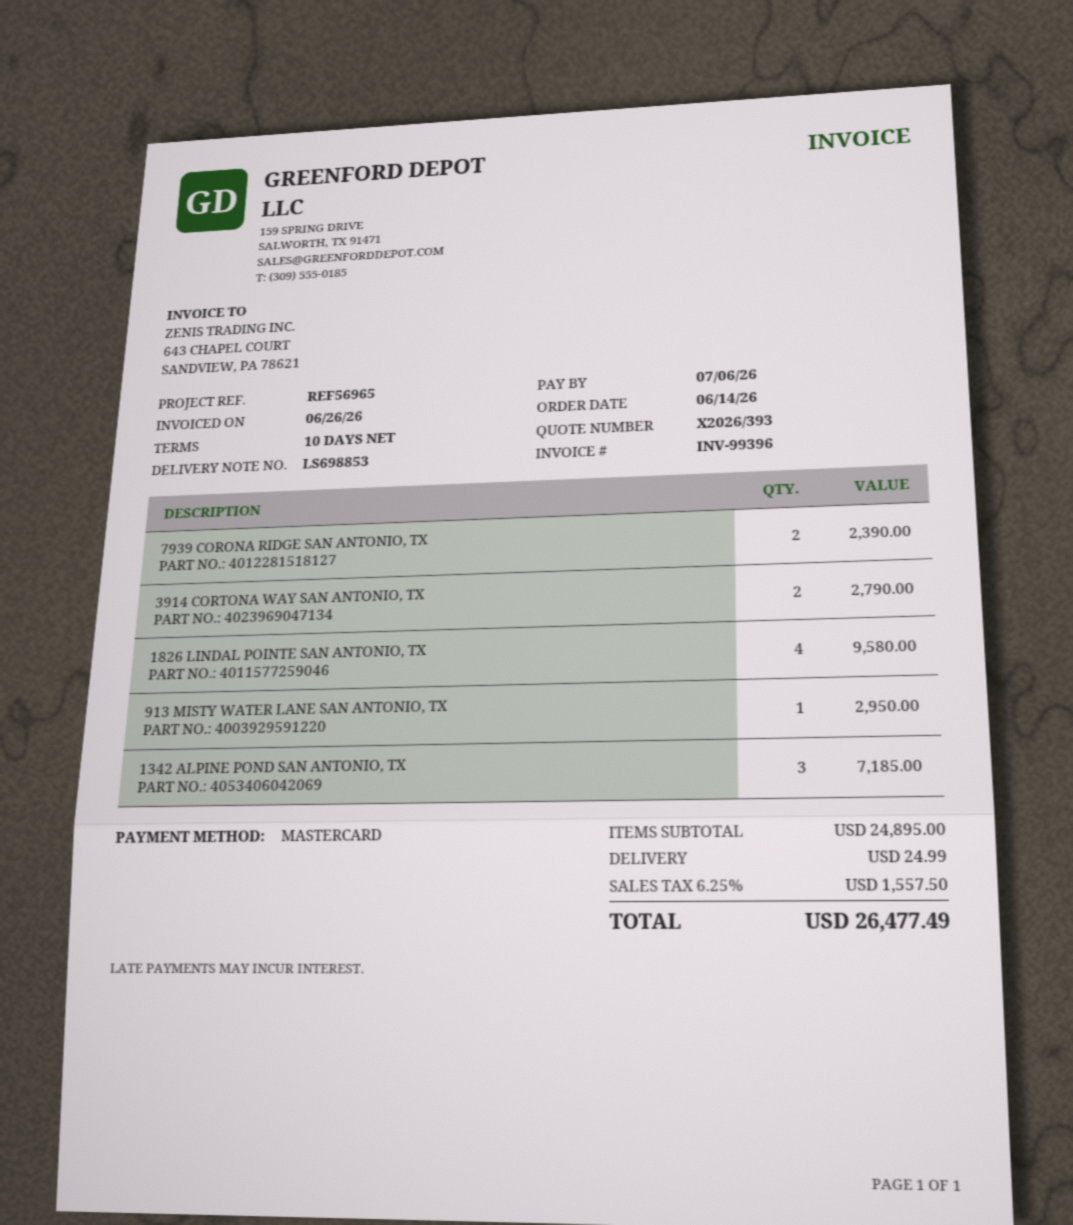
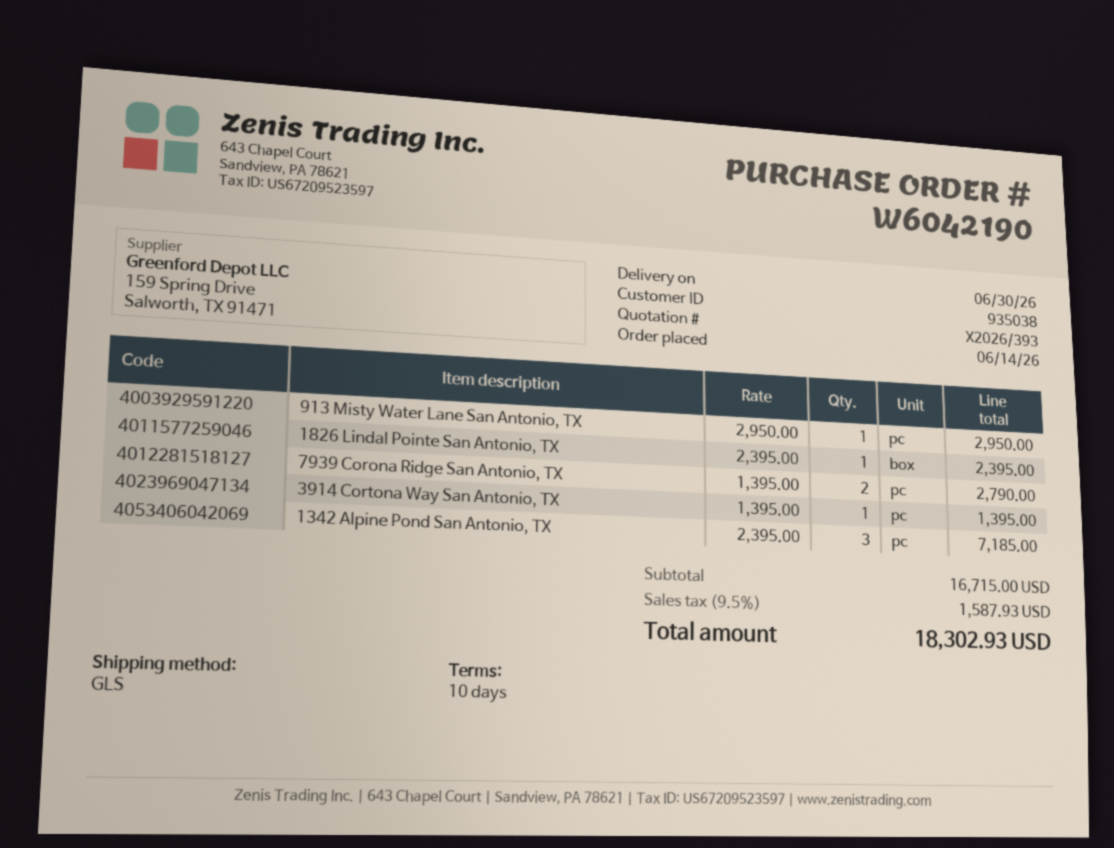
7939 CORONA RIDGE SAN ANTONIO, TX: 2 for 2390.00 -> 2 for 2790.00
3914 CORTONA WAY SAN ANTONIO, TX: 2 for 2790.00 -> 1 for 1395.00
1826 LINDAL POINTE SAN ANTONIO, TX: 4 for 9580.00 -> 1 for 2395.00
subtotal: 24895.00 -> 16715.00
shipping: 24.99 -> none
tax: 6.25% = 1557.50 -> 9.5% = 1587.93
total: 26477.49 -> 18302.93

